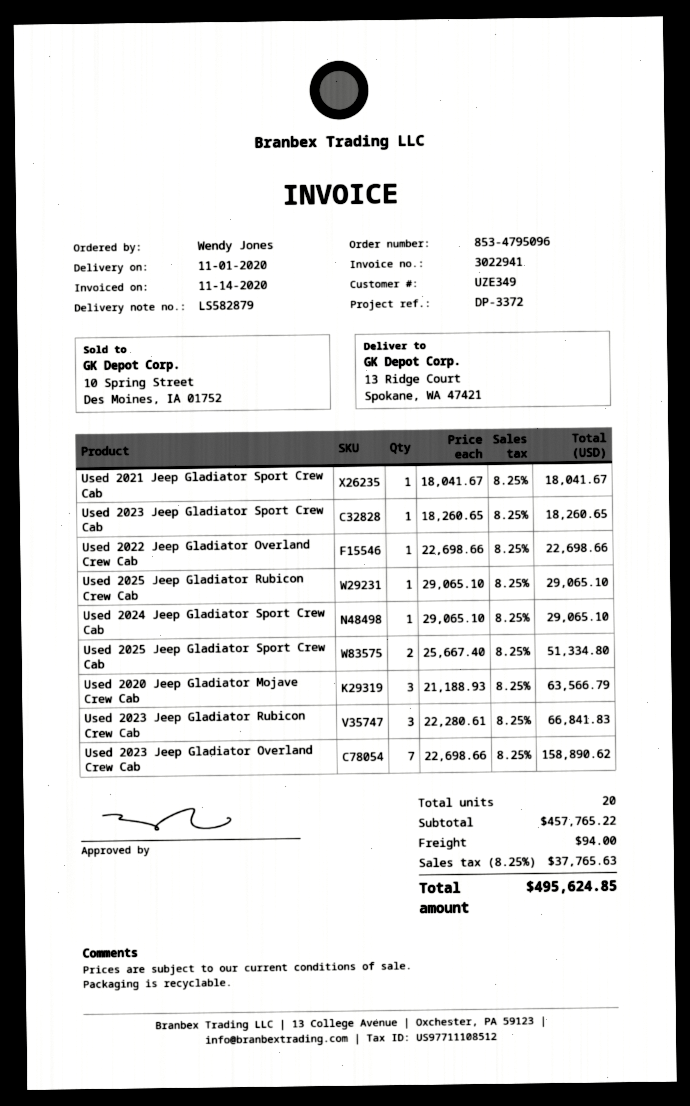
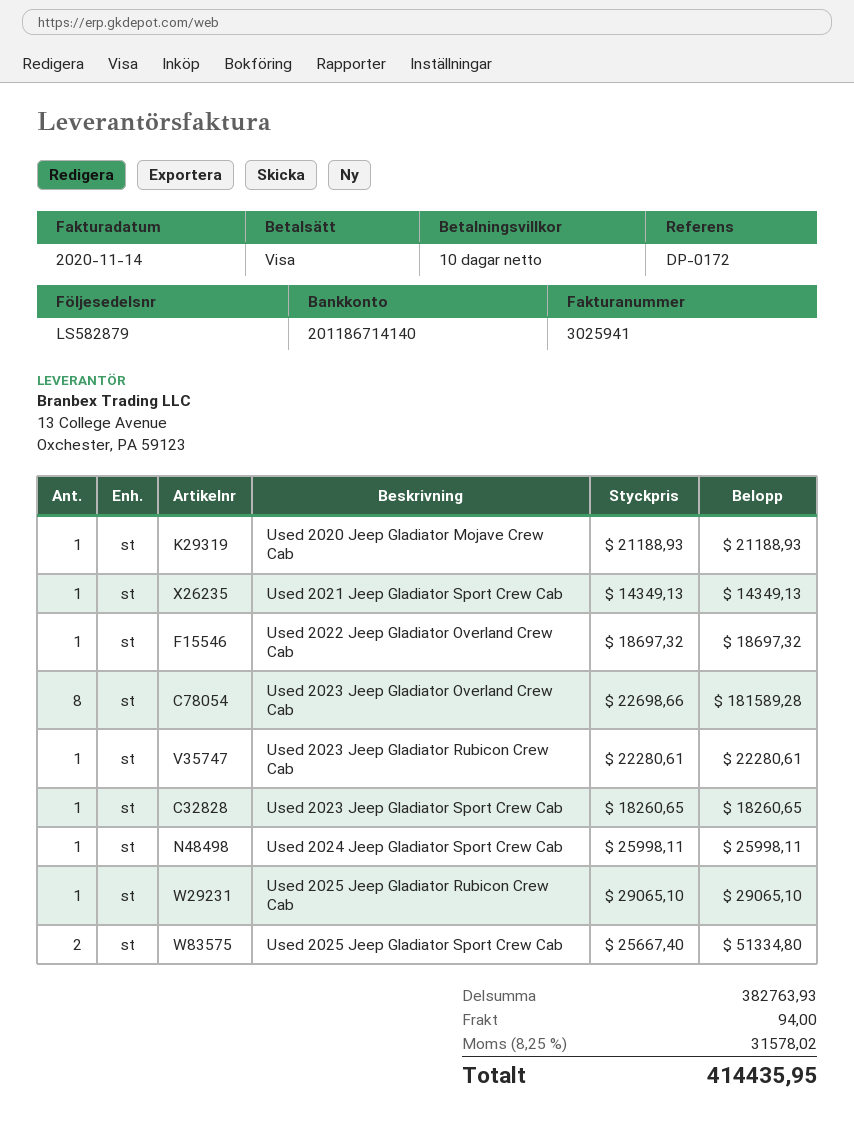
invoice number: 3022941 -> 3025941
reference: DP-3372 -> DP-0172
Used 2021 Jeep Gladiator Sport Crew Cab: 1 x 18041.67 = 18041.67 -> 1 x 14349.13 = 14349.13
Used 2022 Jeep Gladiator Overland Crew Cab: 1 x 22698.66 = 22698.66 -> 1 x 18697.32 = 18697.32
Used 2024 Jeep Gladiator Sport Crew Cab: 1 x 29065.10 = 29065.10 -> 1 x 25998.11 = 25998.11
Used 2020 Jeep Gladiator Mojave Crew Cab: 3 x 21188.93 = 63566.79 -> 1 x 21188.93 = 21188.93
Used 2023 Jeep Gladiator Rubicon Crew Cab: 3 x 22280.61 = 66841.83 -> 1 x 22280.61 = 22280.61
Used 2023 Jeep Gladiator Overland Crew Cab: 7 x 22698.66 = 158890.62 -> 8 x 22698.66 = 181589.28
subtotal: 457765.22 -> 382763.93
tax: 8.25% = 37765.63 -> 8.25% = 31578.02
total: 495624.85 -> 414435.95

